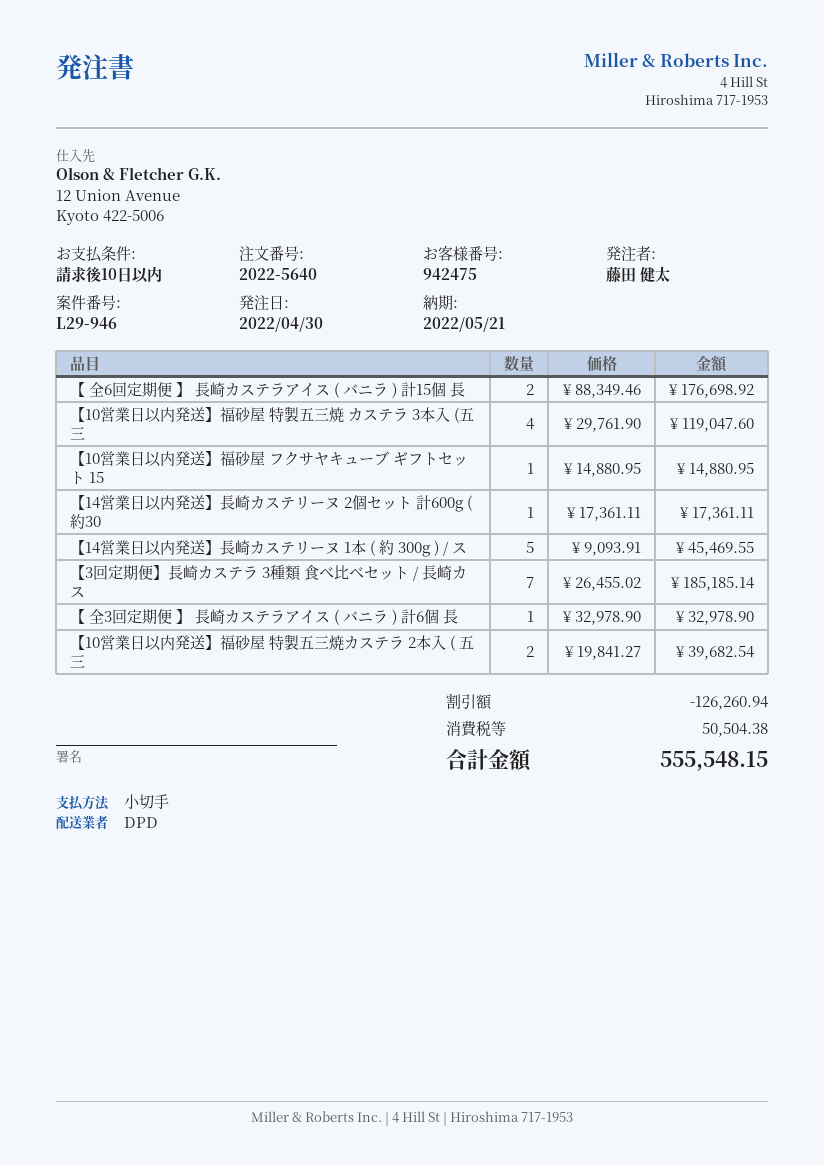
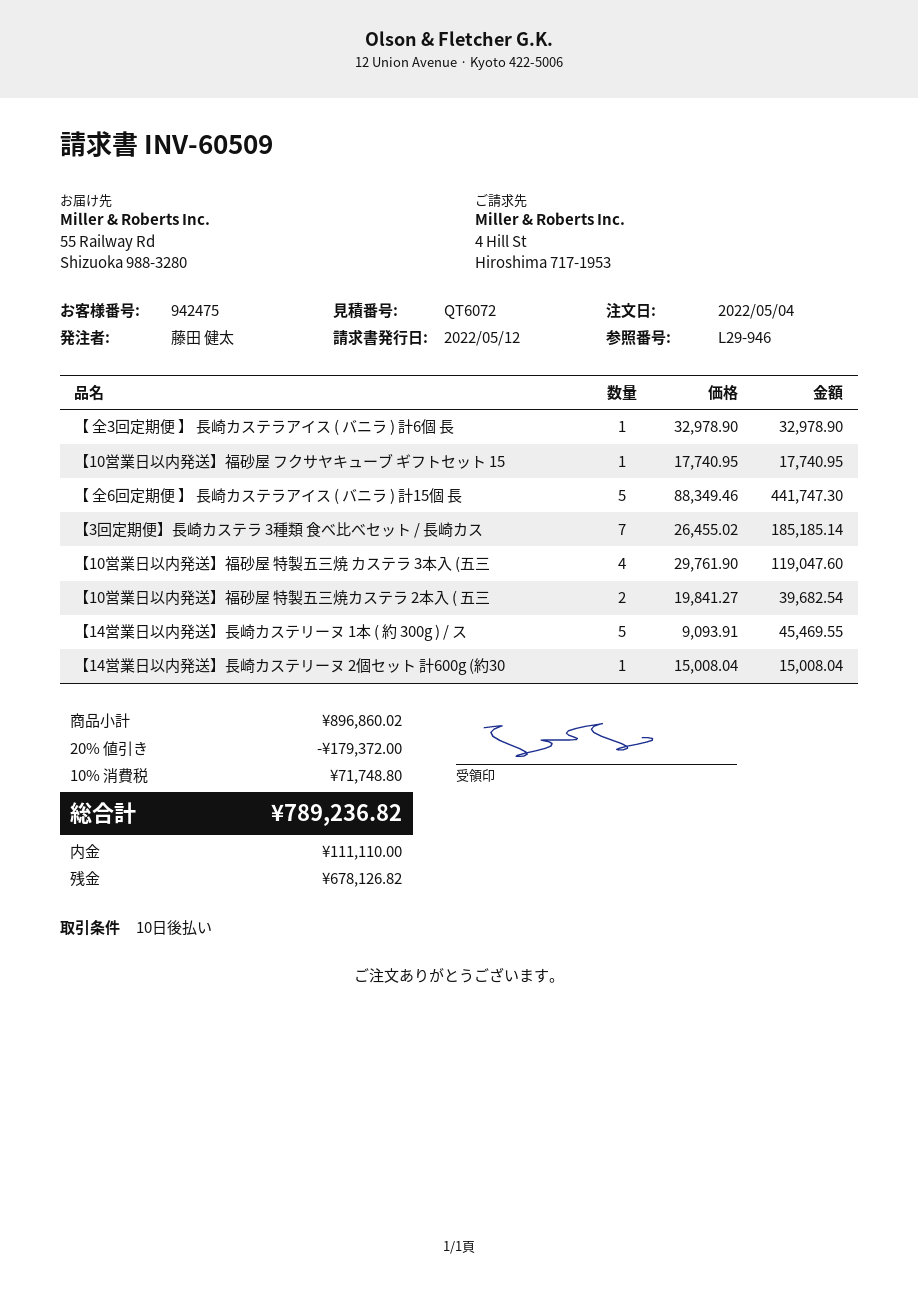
order date: 2022-04-30 -> 2022-05-04
【 全6回定期便 】 長崎カステラアイス ( バニラ ) 計15個 長: 2 x 88349.46 = 176698.92 -> 5 x 88349.46 = 441747.30
【10営業日以内発送】福砂屋 フクサヤキューブ ギフトセット 15: 1 x 14880.95 = 14880.95 -> 1 x 17740.95 = 17740.95
【14営業日以内発送】長崎カステリーヌ 2個セット 計600g (約30: 1 x 17361.11 = 17361.11 -> 1 x 15008.04 = 15008.04
discount: 126260.94 -> 179372.00
tax: 50504.38 -> 71748.80
total: 555548.15 -> 789236.82

